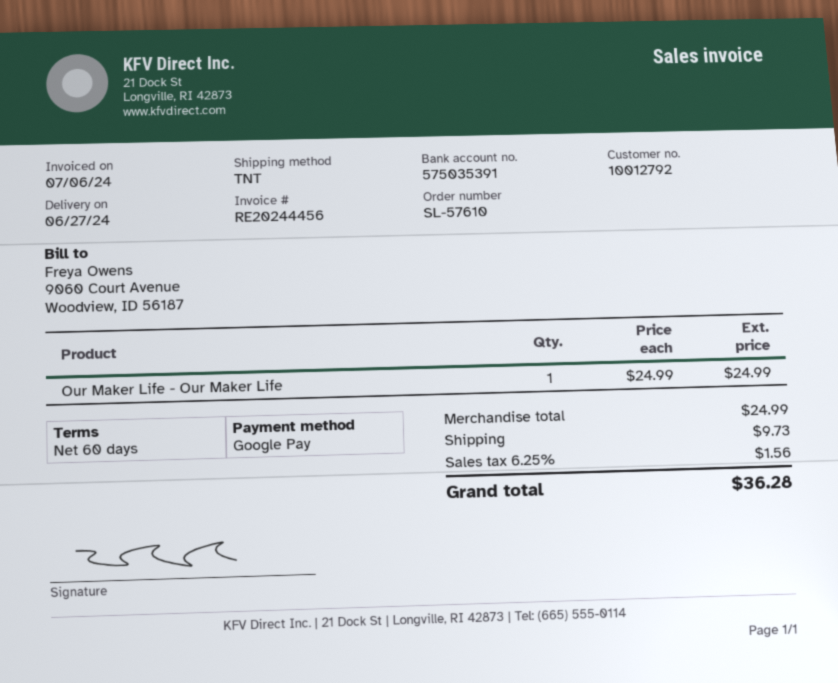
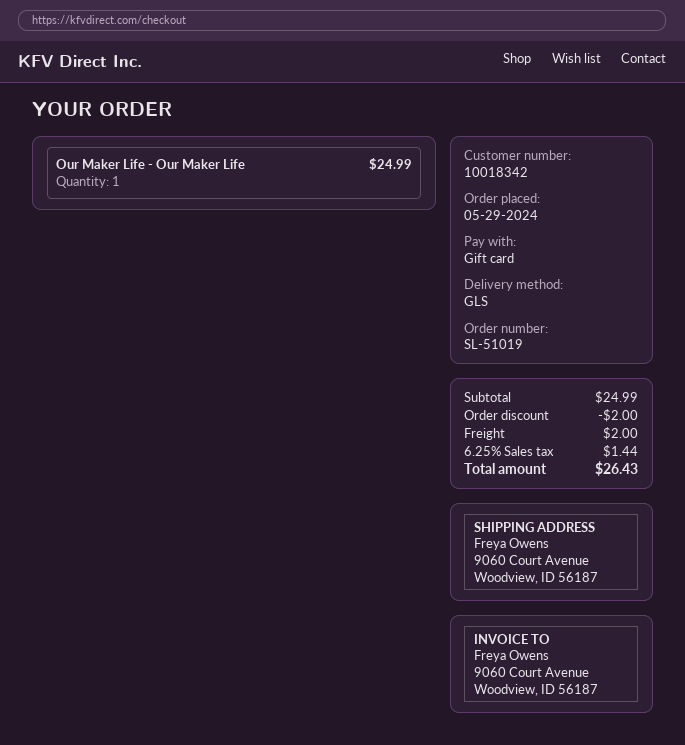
order number: SL-57610 -> SL-51019
customer number: 10012792 -> 10018342
payment method: Google Pay -> gift card
shipping method: TNT -> GLS
discount: none -> 2.00
shipping: 9.73 -> 2.00
tax: 6.25% = 1.56 -> 6.25% = 1.44
total: 36.28 -> 26.43

